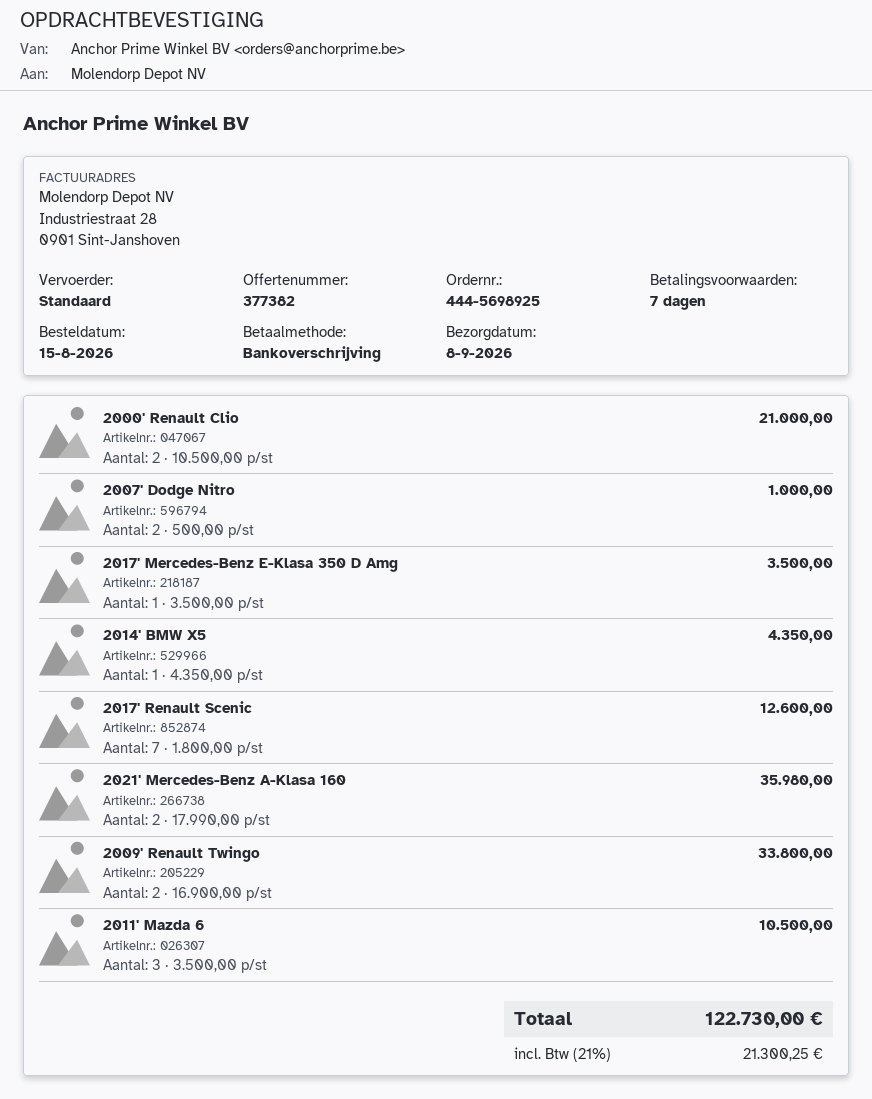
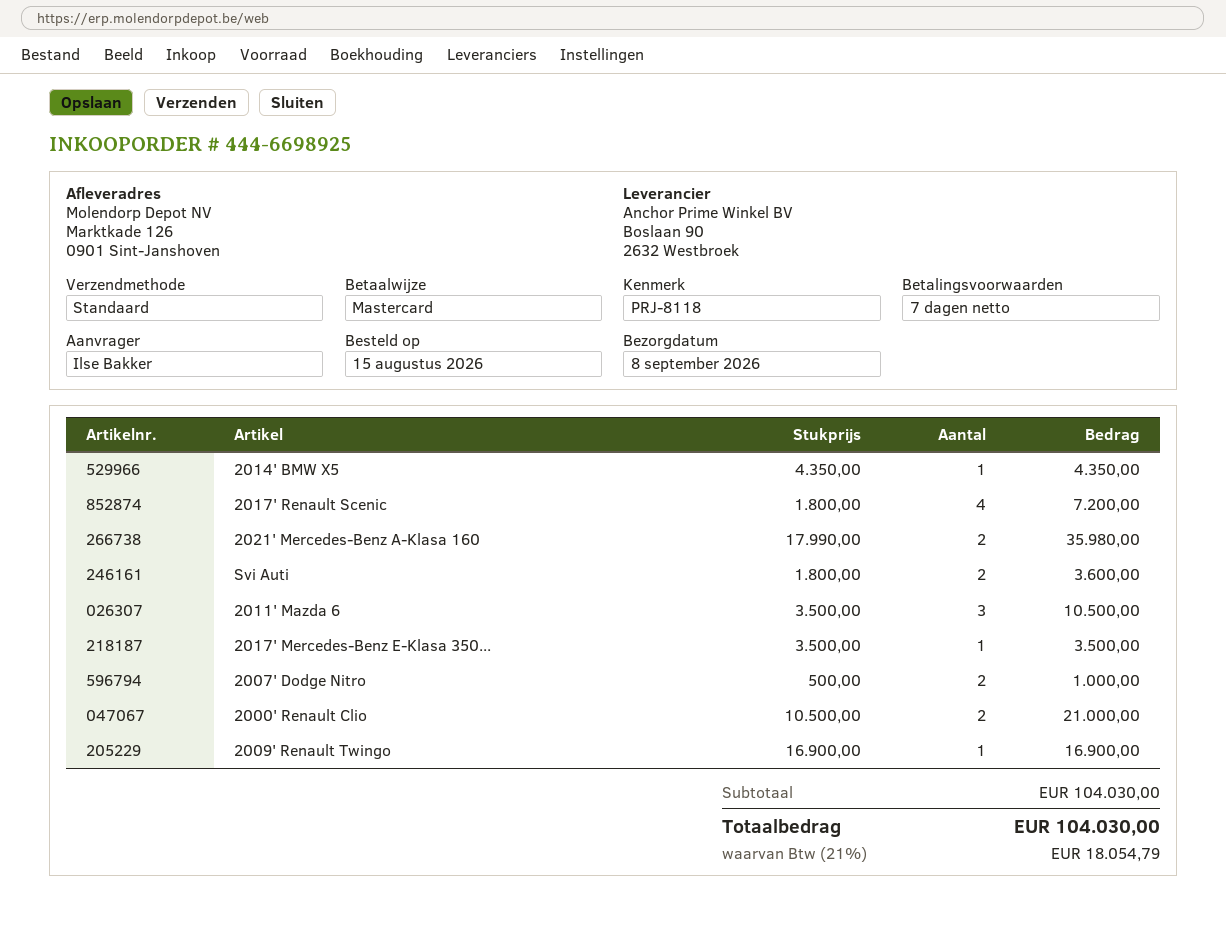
order number: 444-5698925 -> 444-6698925
payment method: bank transfer -> Mastercard
2017' Renault Scenic: 7 x 1800.00 = 12600.00 -> 4 x 1800.00 = 7200.00
2009' Renault Twingo: 2 x 16900.00 = 33800.00 -> 1 x 16900.00 = 16900.00
Svi Auti: none -> 2 x 1800.00 = 3600.00
tax: 21% = 21300.25 -> 21% = 18054.79
total: 122730.00 -> 104030.00

